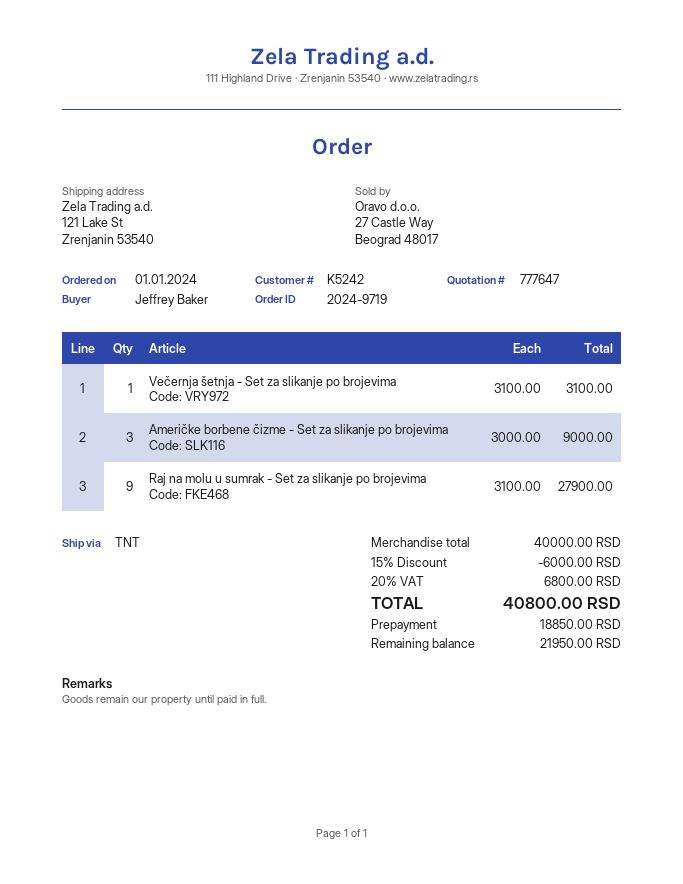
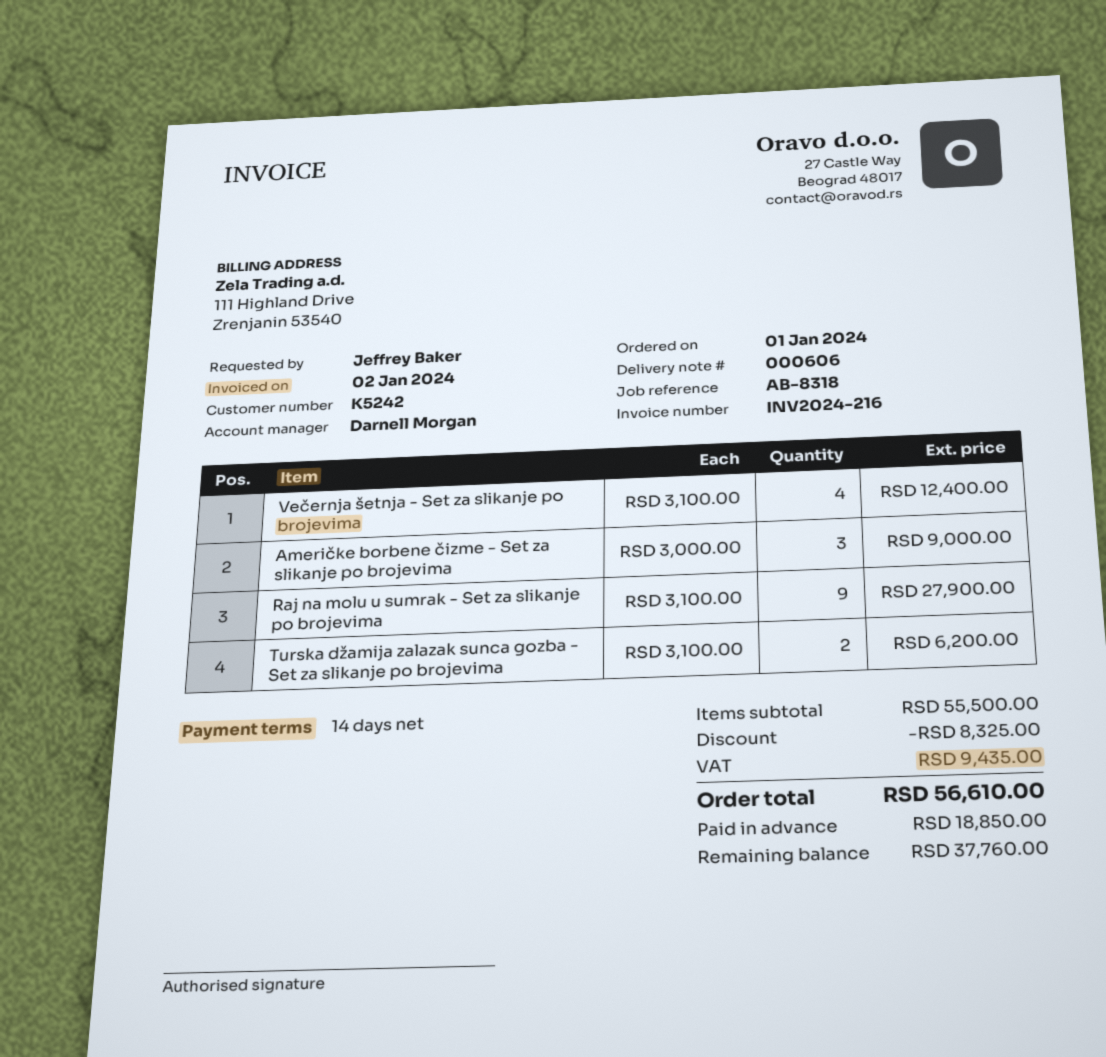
Večernja šetnja - Set za slikanje po brojevima: 1 x 3100.00 = 3100.00 -> 4 x 3100.00 = 12400.00
Turska džamija zalazak sunca gozba - Set za slikanje po brojevima: none -> 2 x 3100.00 = 6200.00
subtotal: 40000.00 -> 55500.00
discount: 6000.00 -> 8325.00
tax: 6800.00 -> 9435.00
total: 40800.00 -> 56610.00
balance: 21950.00 -> 37760.00

